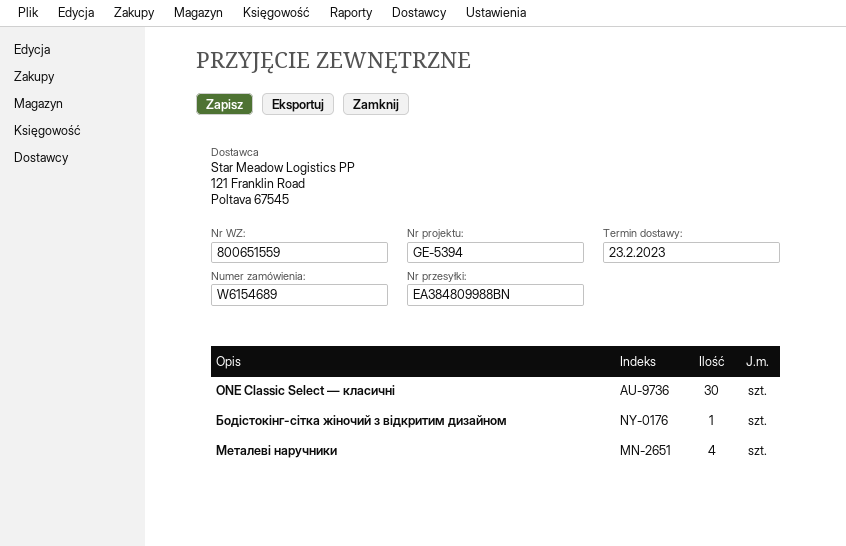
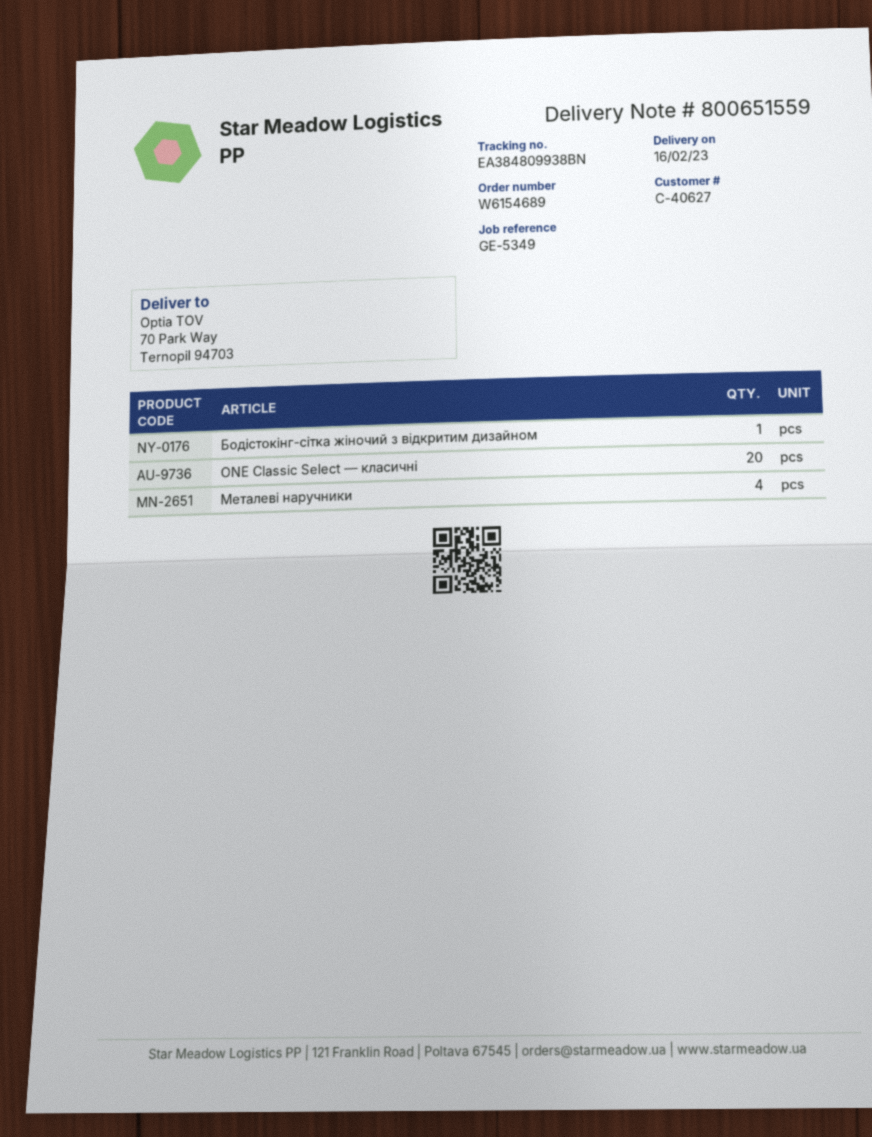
delivery date: 2023-02-23 -> 2023-02-16
reference: GE-5394 -> GE-5349
tracking number: EA384809988BN -> EA384809938BN
ONE Classic Select — класичні: 30 -> 20

